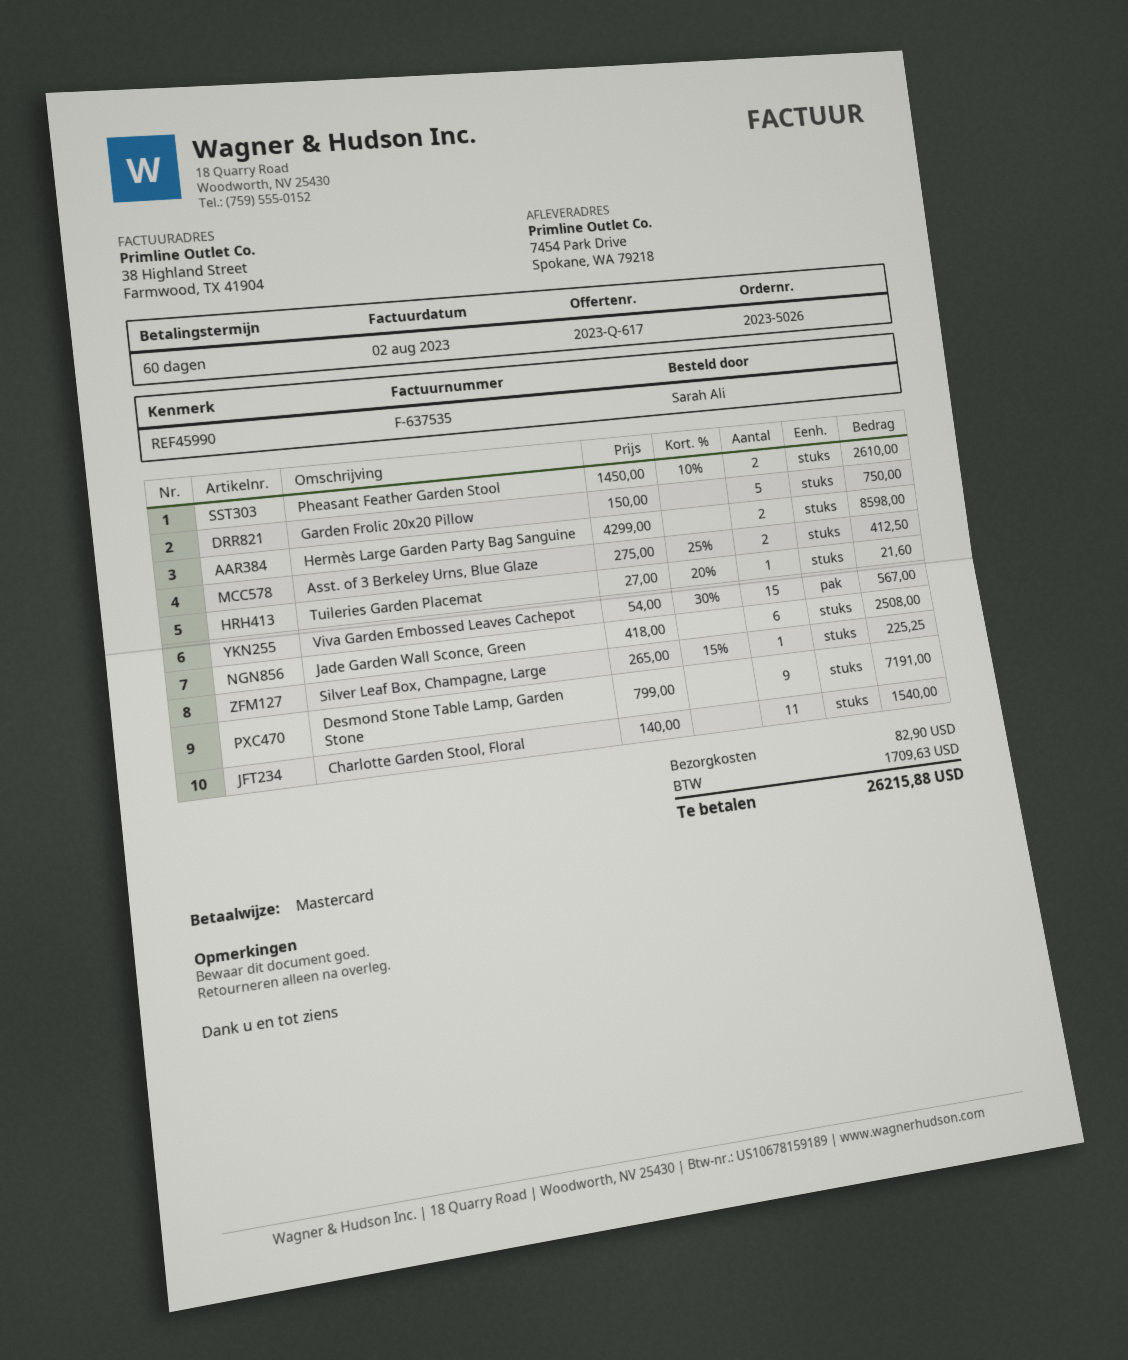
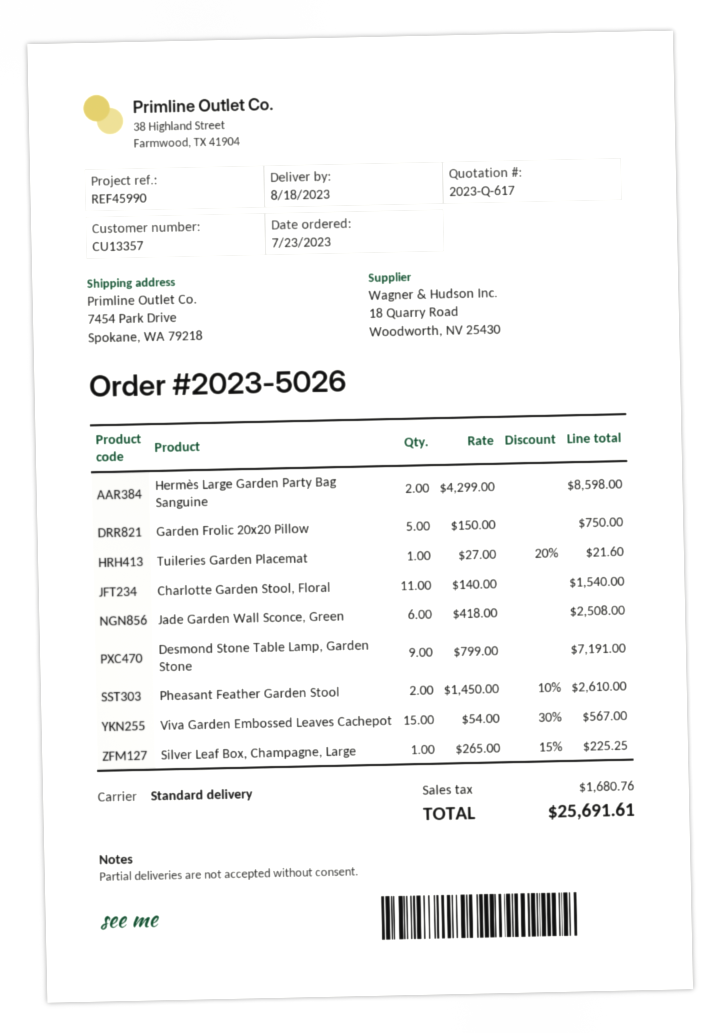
Asst. of 3 Berkeley Urns, Blue Glaze: 2 x 275.00 - 25% = 412.50 -> none
shipping: 82.90 -> none
tax: 1709.63 -> 1680.76
total: 26215.88 -> 25691.61

